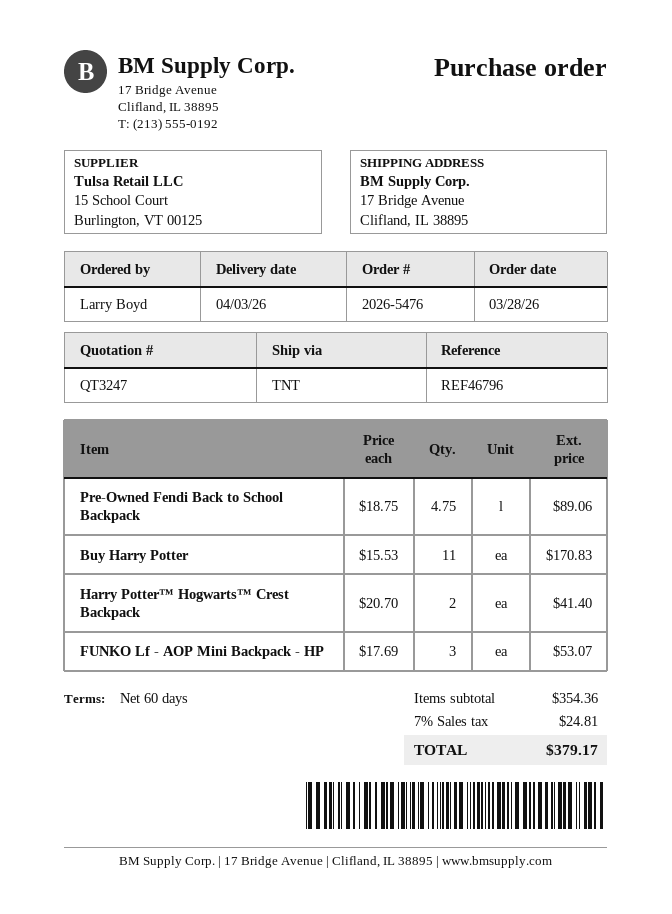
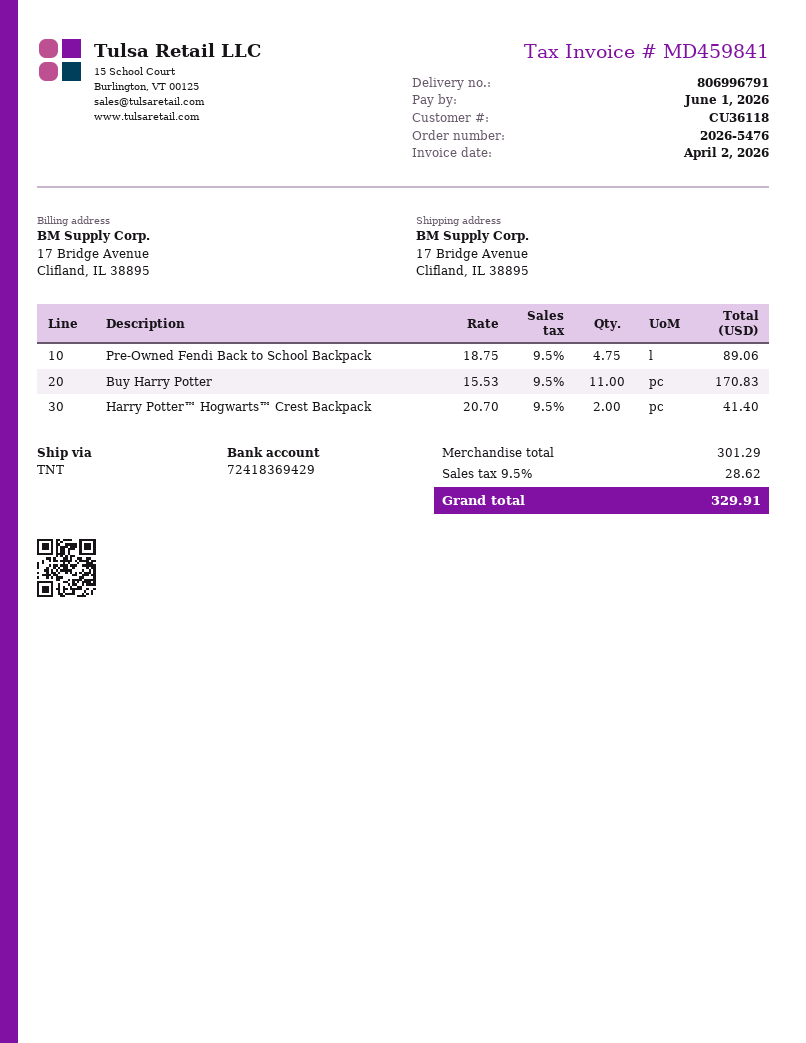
FUNKO Lf - AOP Mini Backpack - HP: 3 x 17.69 = 53.07 -> none
subtotal: 354.36 -> 301.29
tax: 7% = 24.81 -> 9.5% = 28.62
total: 379.17 -> 329.91

